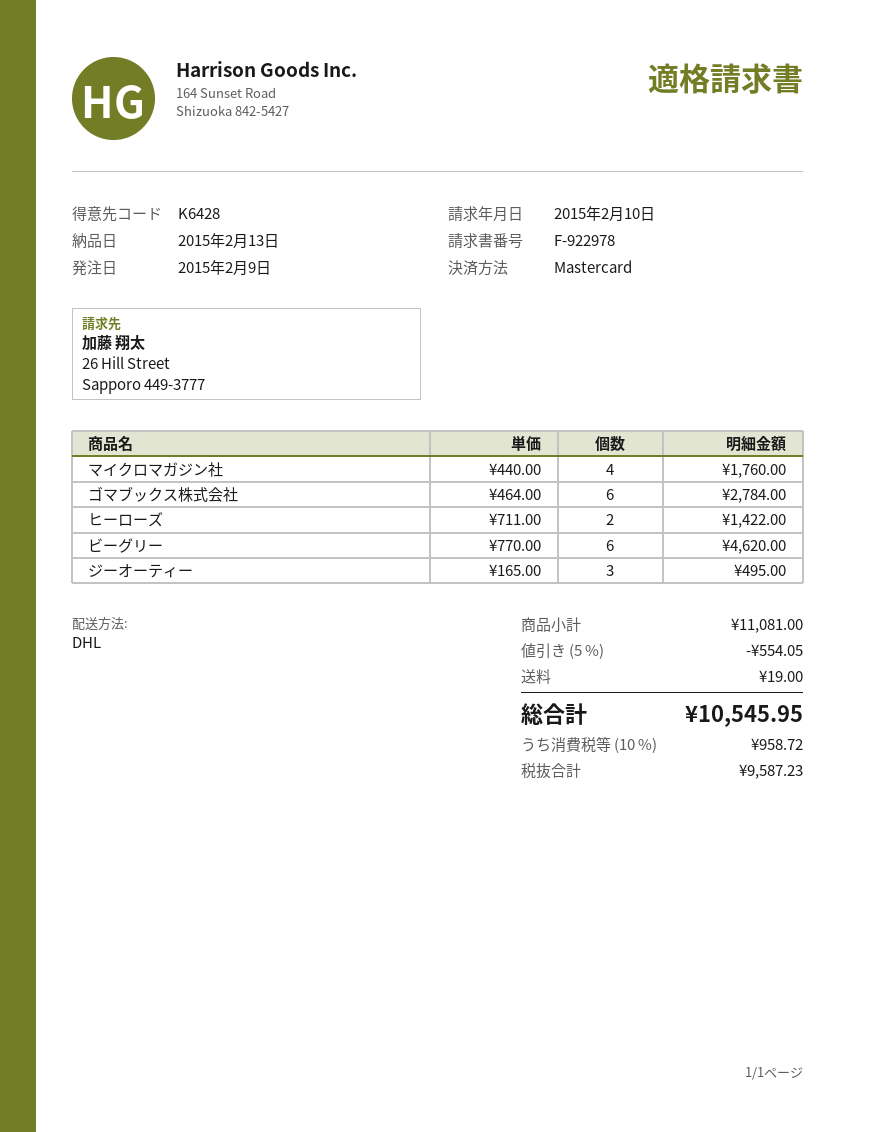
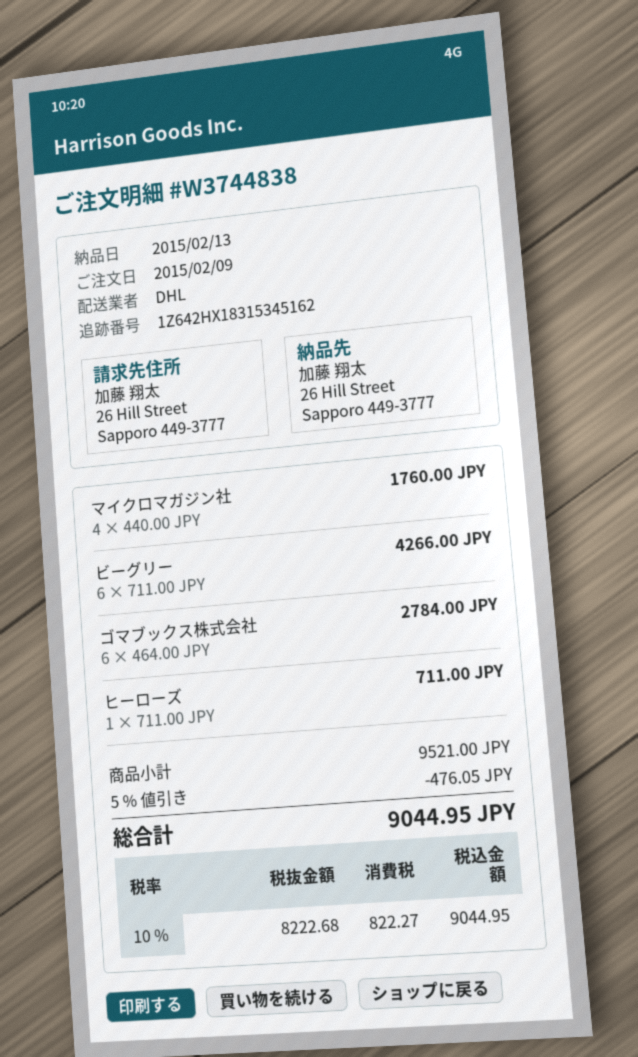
ヒーローズ: 2 x 711.00 = 1422.00 -> 1 x 711.00 = 711.00
ビーグリー: 6 x 770.00 = 4620.00 -> 6 x 711.00 = 4266.00
ジーオーティー: 3 x 165.00 = 495.00 -> none
subtotal: 11081.00 -> 9521.00
discount: 5% = 554.05 -> 5% = 476.05
shipping: 19.00 -> none
net: 9587.23 -> 8222.68
tax: 10% = 958.72 -> 10% = 822.27
total: 10545.95 -> 9044.95

